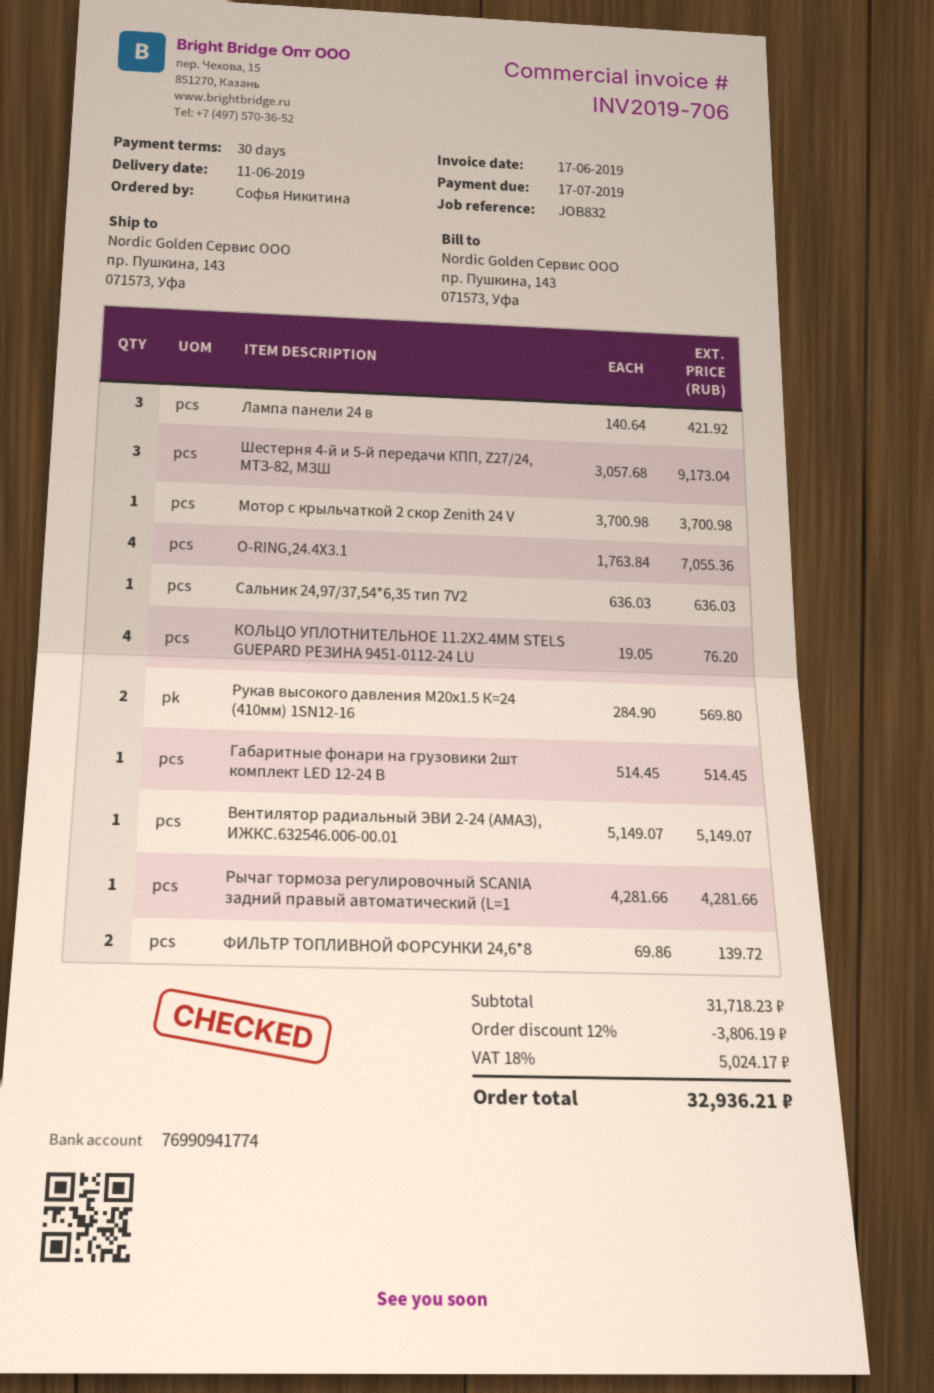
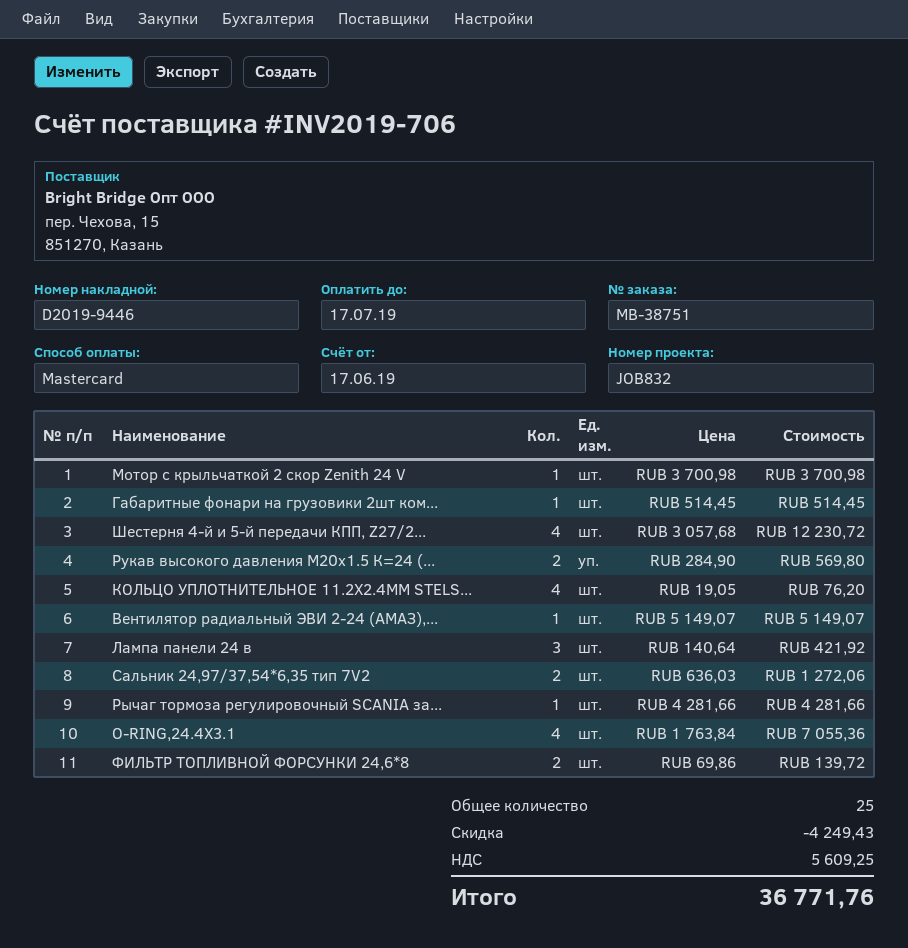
Шестерня 4-й и 5-й передачи КПП, Z27/24, МТЗ-82, МЗШ: 3 x 3057.68 = 9173.04 -> 4 x 3057.68 = 12230.72
Сальник 24,97/37,54*6,35 тип 7V2: 1 x 636.03 = 636.03 -> 2 x 636.03 = 1272.06
discount: 3806.19 -> 4249.43
tax: 5024.17 -> 5609.25
total: 32936.21 -> 36771.76

